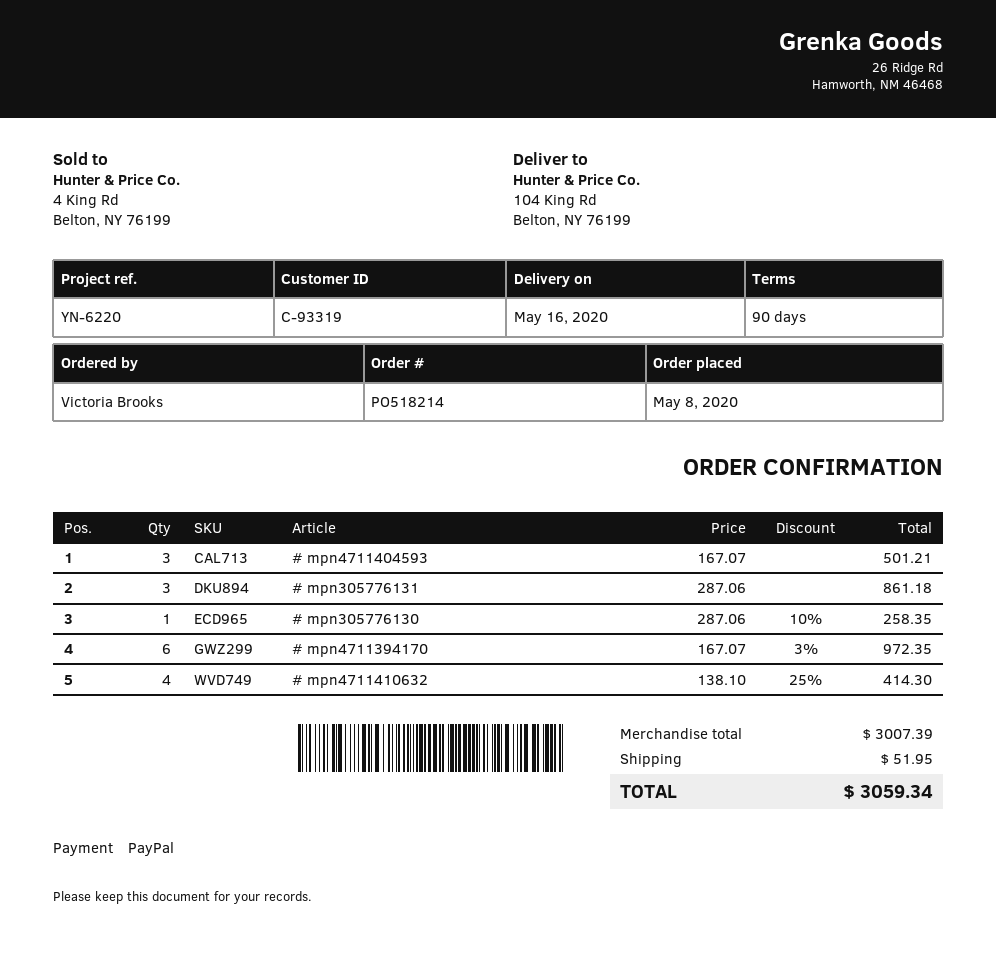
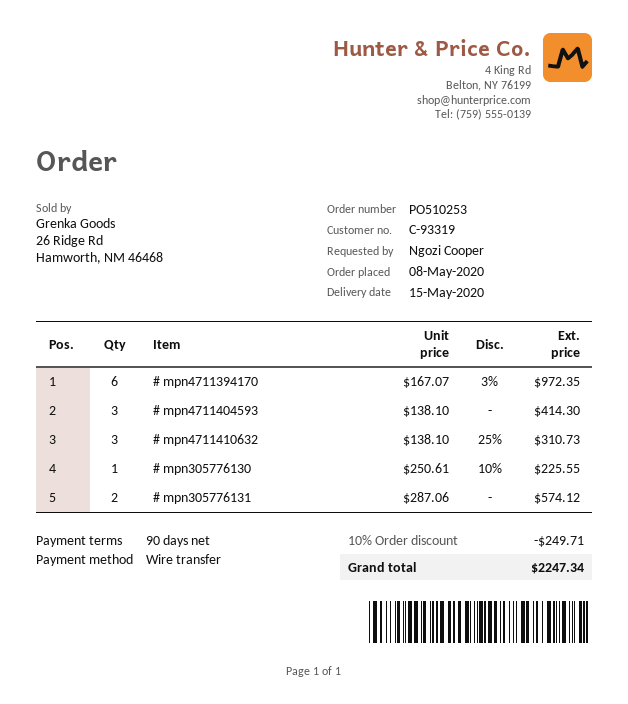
order number: PO518214 -> PO510253
delivery date: 2020-05-16 -> 2020-05-15
ordered by: Victoria Brooks -> Ngozi Cooper
payment method: PayPal -> bank transfer
# mpn4711404593: 3 x 167.07 = 501.21 -> 3 x 138.10 = 414.30
# mpn305776131: 3 x 287.06 = 861.18 -> 2 x 287.06 = 574.12
# mpn305776130: 1 x 287.06 - 10% = 258.35 -> 1 x 250.61 - 10% = 225.55
# mpn4711410632: 4 x 138.10 - 25% = 414.30 -> 3 x 138.10 - 25% = 310.73
discount: none -> 10% = 249.71
shipping: 51.95 -> none
total: 3059.34 -> 2247.34

